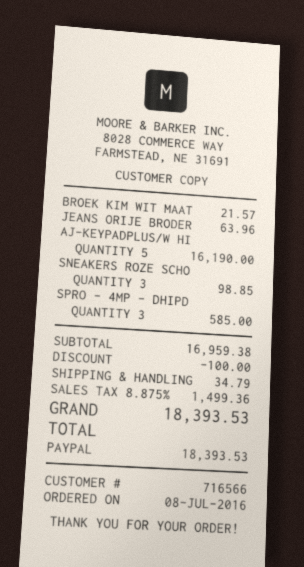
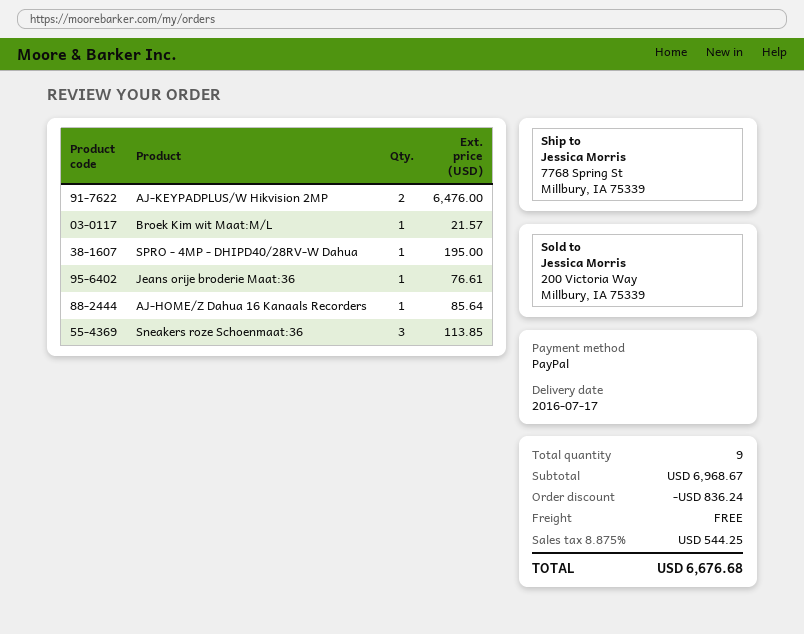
JEANS ORIJE BRODER: 1 for 63.96 -> 1 for 76.61
AJ-KEYPADPLUS/W HI: 5 for 16190.00 -> 2 for 6476.00
SNEAKERS ROZE SCHO: 3 for 98.85 -> 3 for 113.85
SPRO - 4MP - DHIPD: 3 for 585.00 -> 1 for 195.00
AJ-HOME/Z Dahua 16 Kanaals Recorders: none -> 1 for 85.64
subtotal: 16959.38 -> 6968.67
discount: 100.00 -> 836.24
shipping: 34.79 -> 0.00
tax: 8.875% = 1499.36 -> 8.875% = 544.25
total: 18393.53 -> 6676.68

